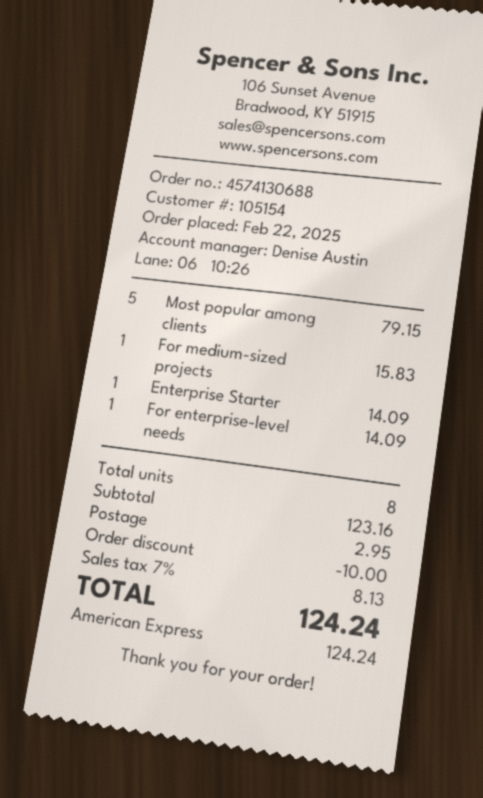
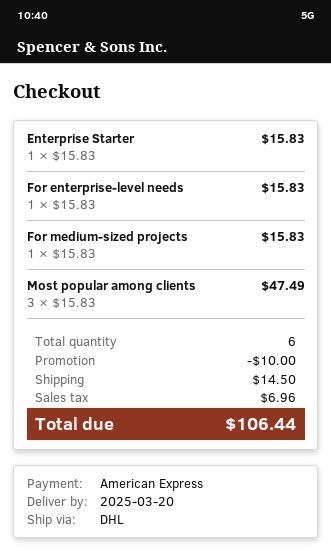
Most popular among clients: 5 for 79.15 -> 3 for 47.49
Enterprise Starter: 1 for 14.09 -> 1 for 15.83
For enterprise-level needs: 1 for 14.09 -> 1 for 15.83
total quantity: 8 -> 6
shipping: 2.95 -> 14.50
tax: 8.13 -> 6.96
total: 124.24 -> 106.44

